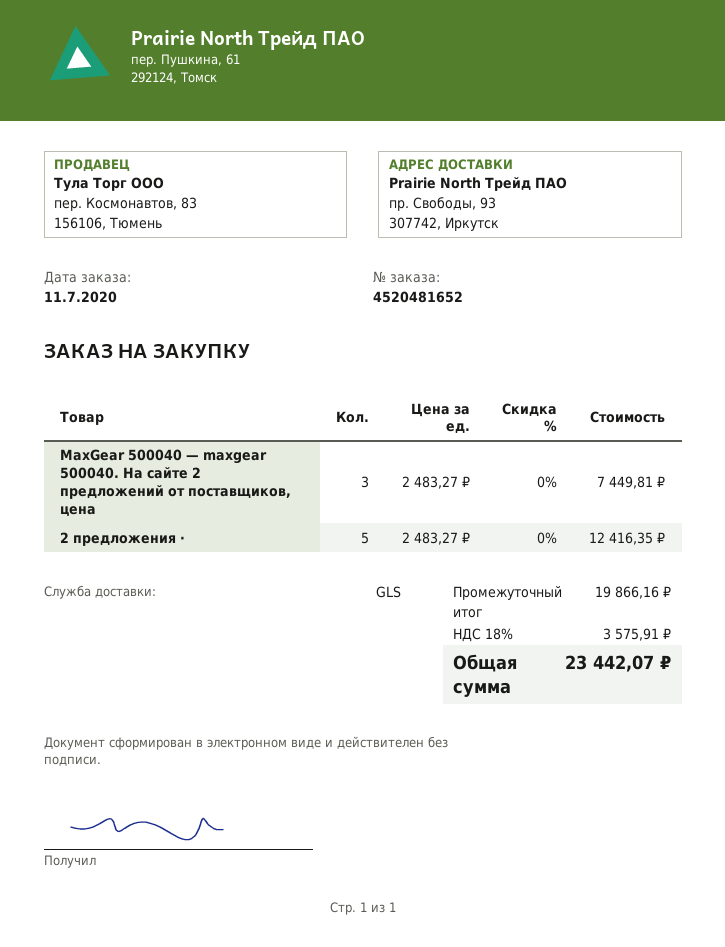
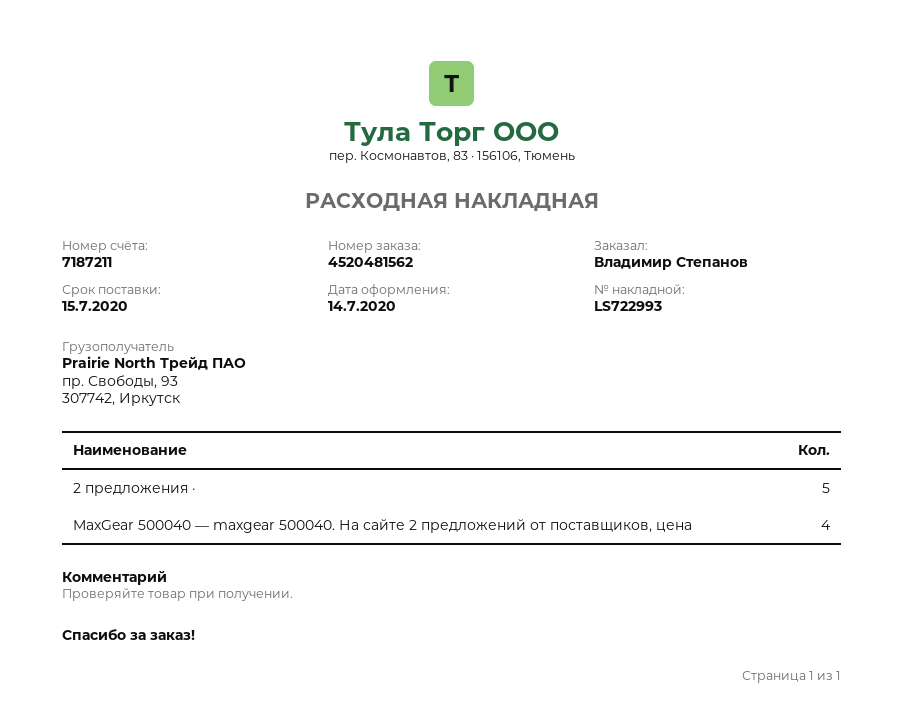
order number: 4520481652 -> 4520481562
order date: 2020-07-11 -> 2020-07-14
MaxGear 500040 — maxgear 500040. На сайте 2 предложений от поставщиков, цена: 3 -> 4

